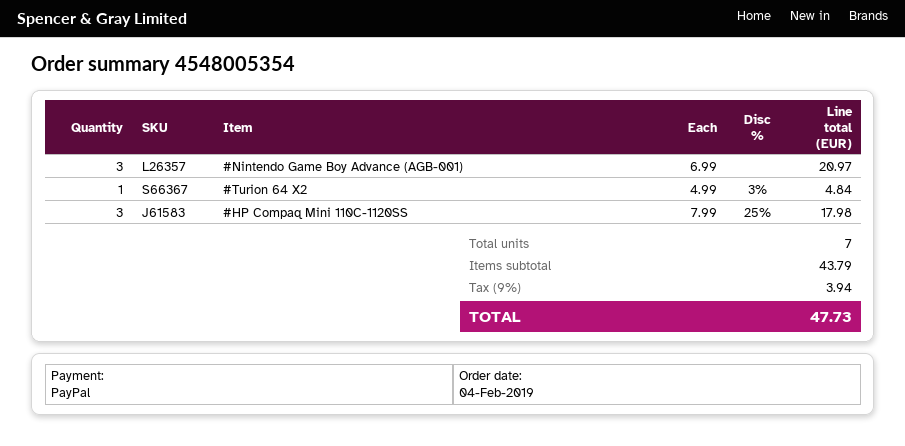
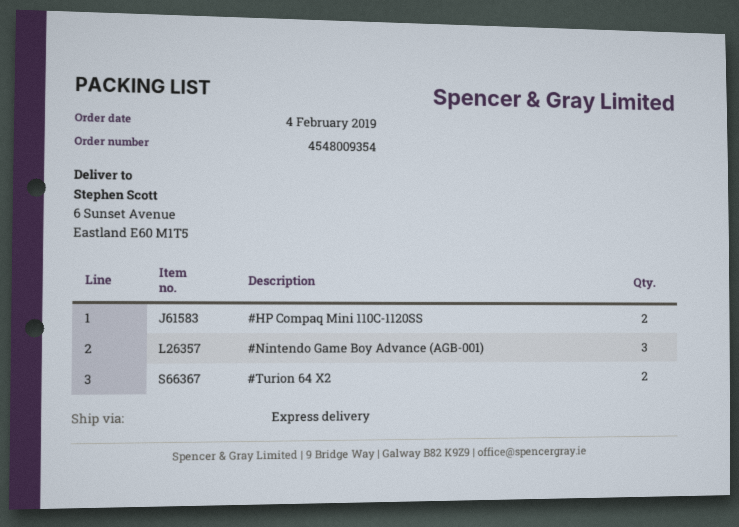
order number: 4548005354 -> 4548009354
#Turion 64 X2: 1 -> 2
#HP Compaq Mini 110C-1120SS: 3 -> 2

